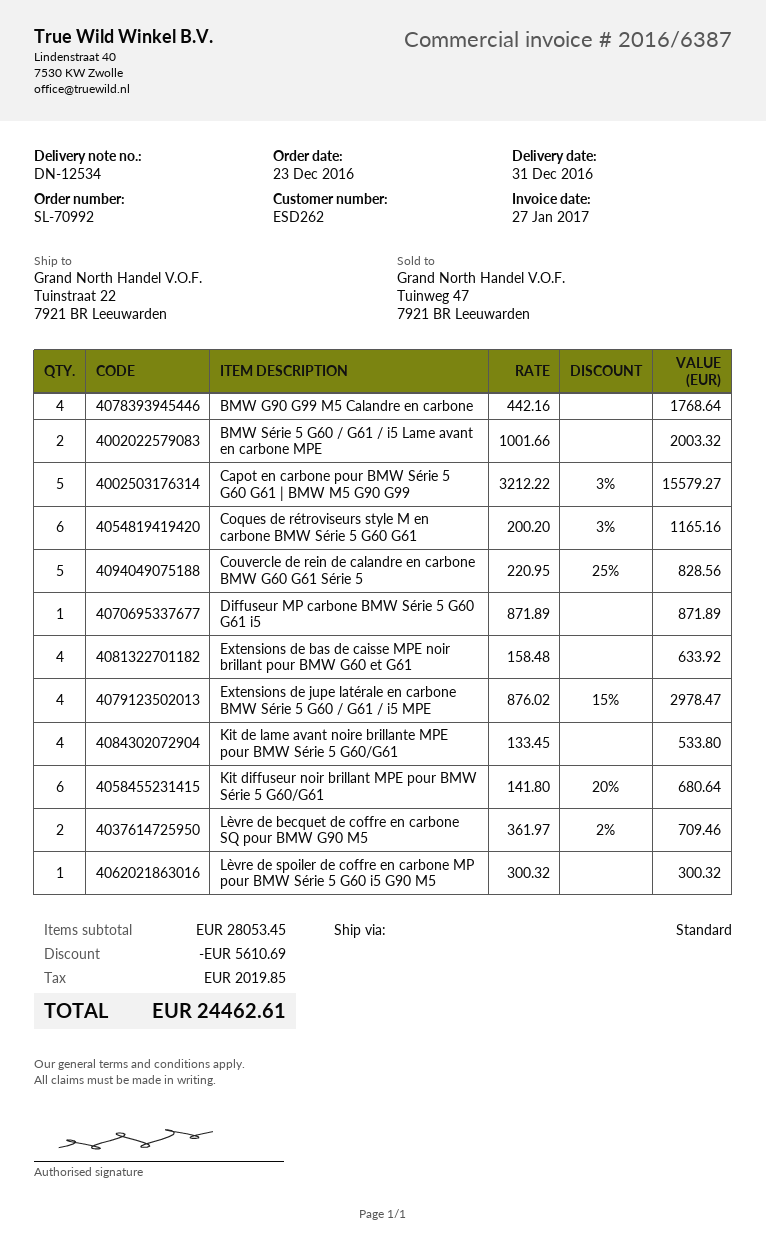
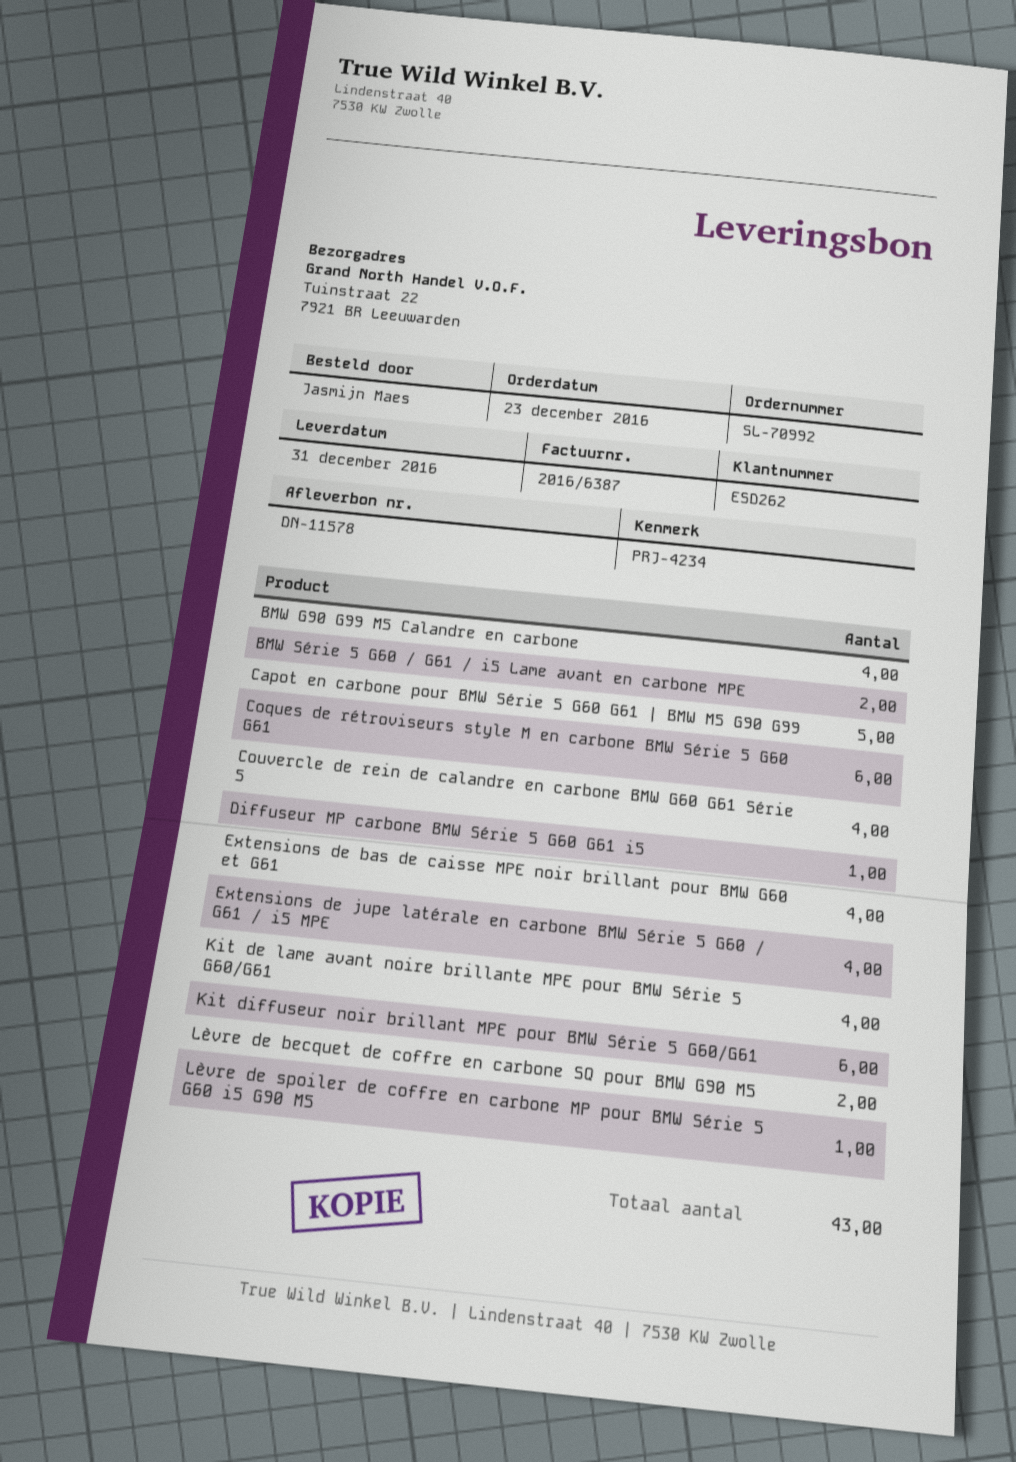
delivery note number: DN-12534 -> DN-11578
Couvercle de rein de calandre en carbone BMW G60 G61 Série 5: 5 -> 4

